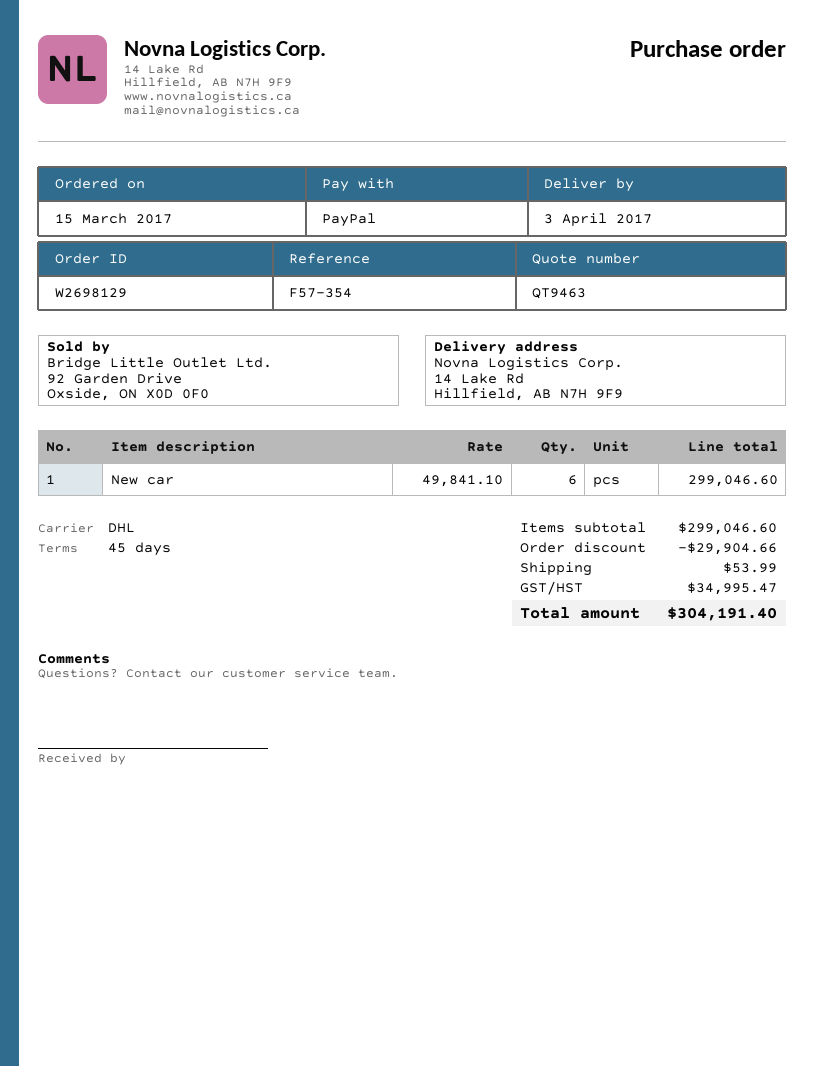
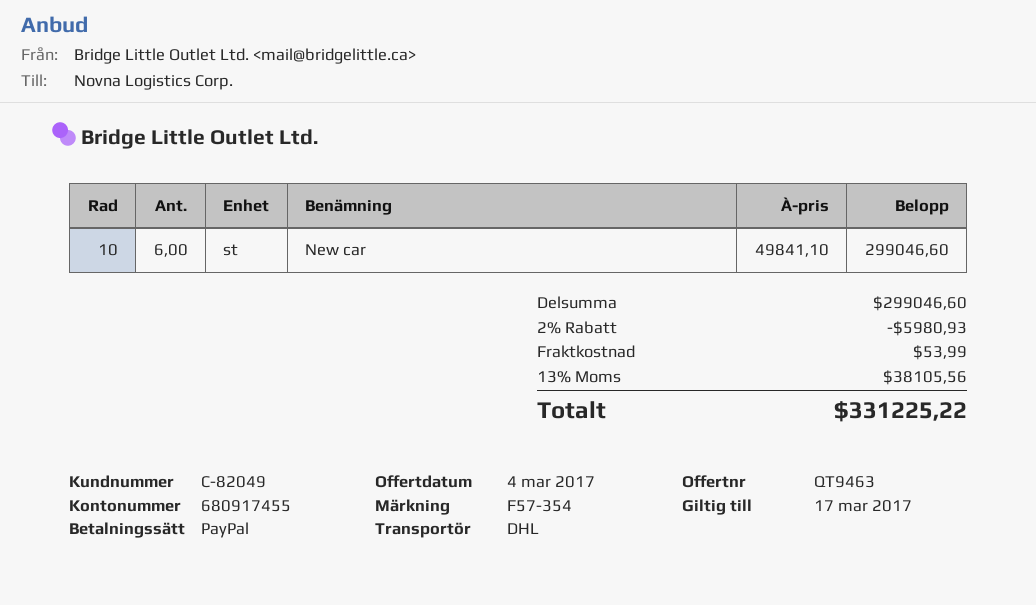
discount: 29904.66 -> 5980.93
tax: 34995.47 -> 38105.56
total: 304191.40 -> 331225.22

